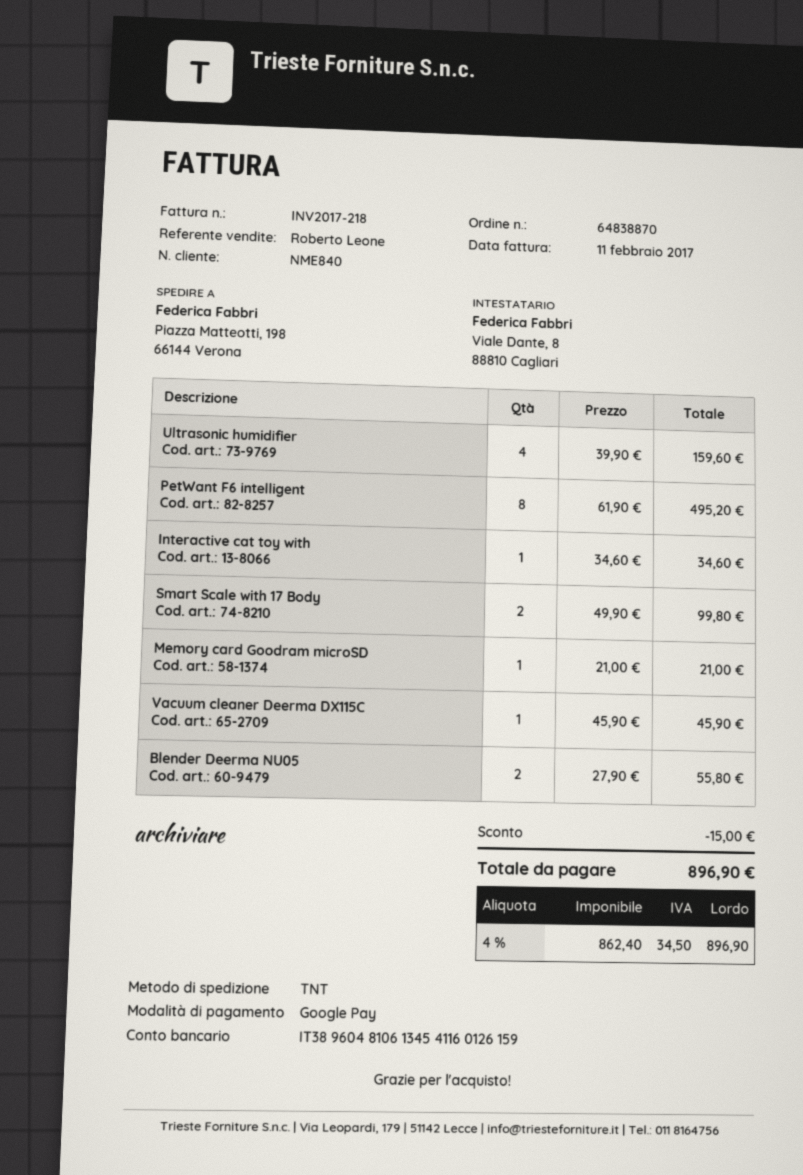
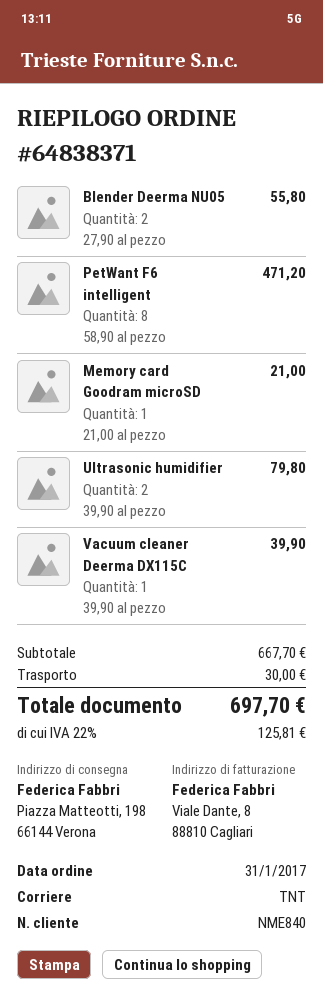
order number: 64838870 -> 64838371
Ultrasonic humidifier: 4 x 39.90 = 159.60 -> 2 x 39.90 = 79.80
PetWant F6 intelligent: 8 x 61.90 = 495.20 -> 8 x 58.90 = 471.20
Interactive cat toy with: 1 x 34.60 = 34.60 -> none
Smart Scale with 17 Body: 2 x 49.90 = 99.80 -> none
Vacuum cleaner Deerma DX115C: 1 x 45.90 = 45.90 -> 1 x 39.90 = 39.90
discount: 15.00 -> none
shipping: none -> 30.00
tax: 4% = 34.50 -> 22% = 125.81
total: 896.90 -> 697.70

